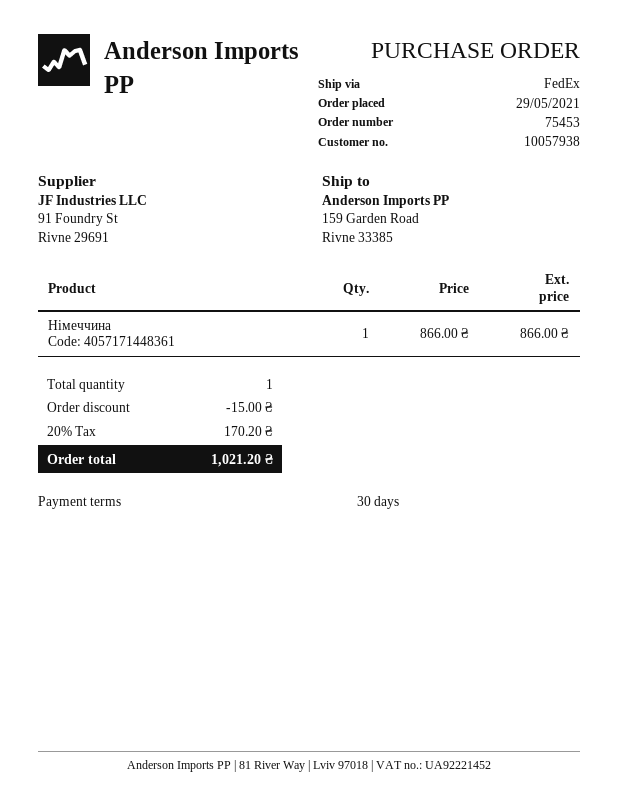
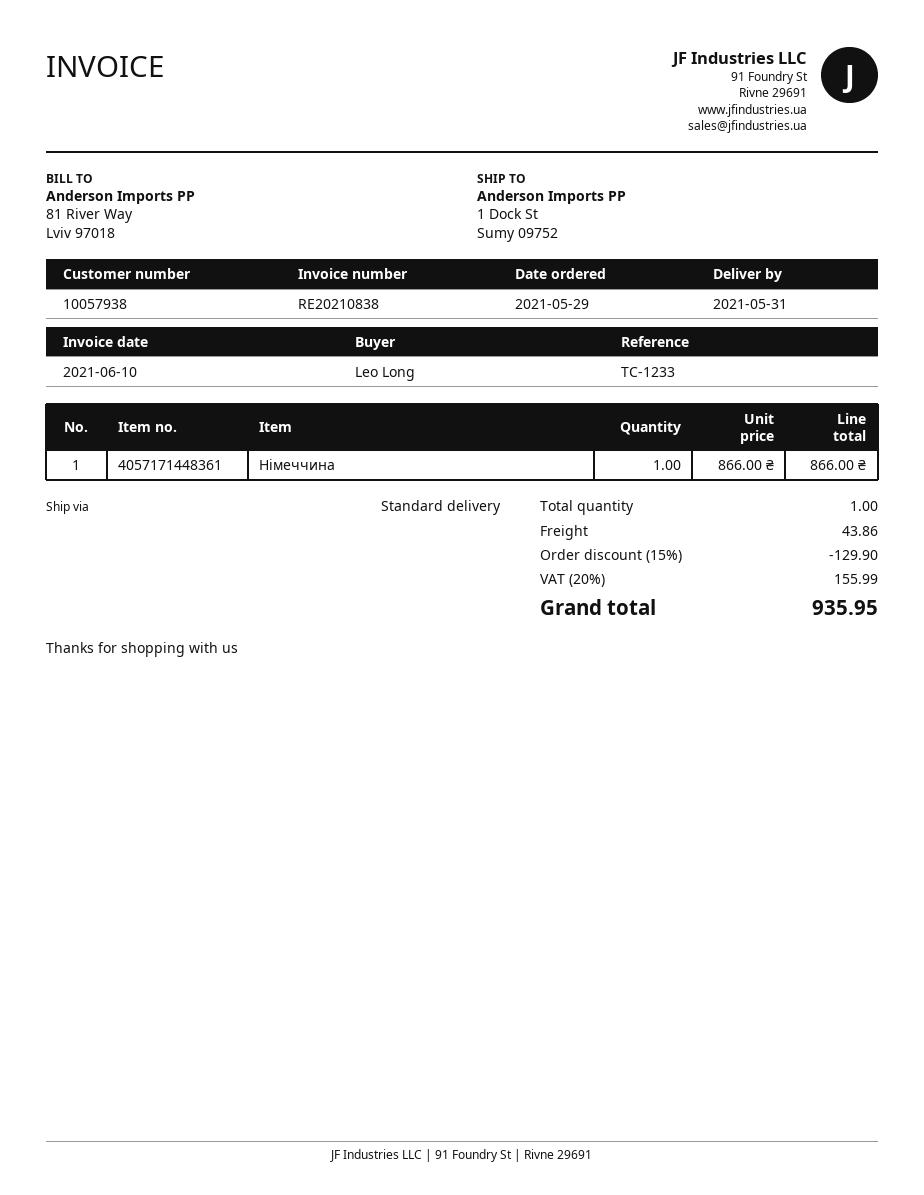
shipping method: FedEx -> standard
ship to: 159 Garden Road, Rivne 33385 -> 1 Dock St, Sumy 09752
discount: 15.00 -> 129.90
shipping: none -> 43.86
tax: 20% = 170.20 -> 20% = 155.99
total: 1021.20 -> 935.95

